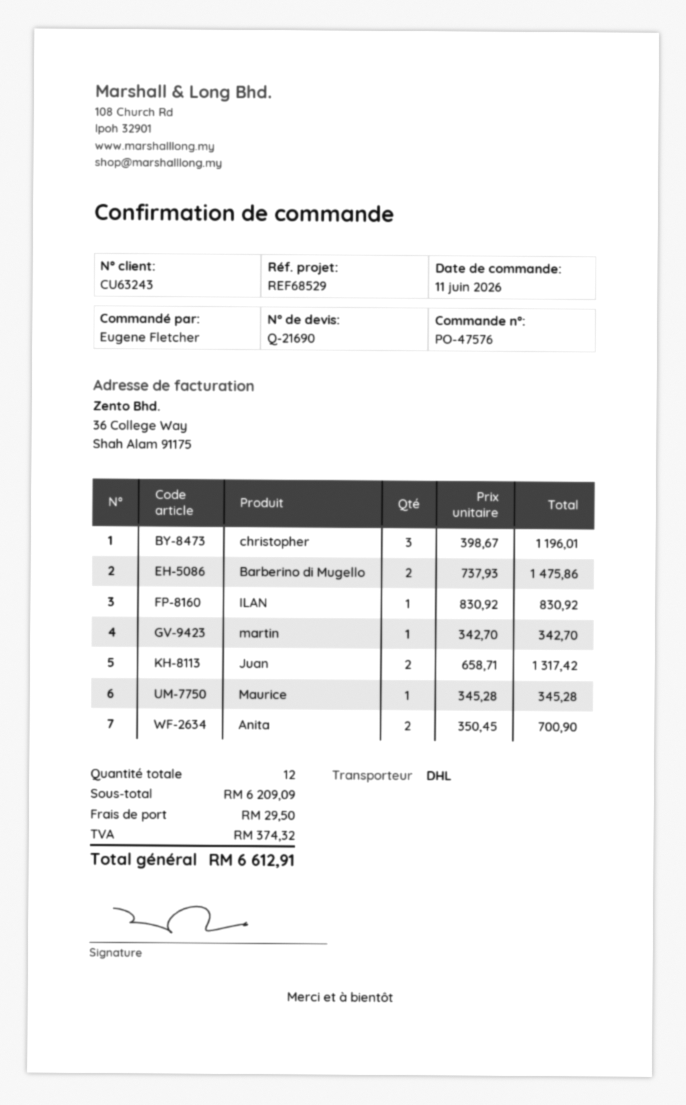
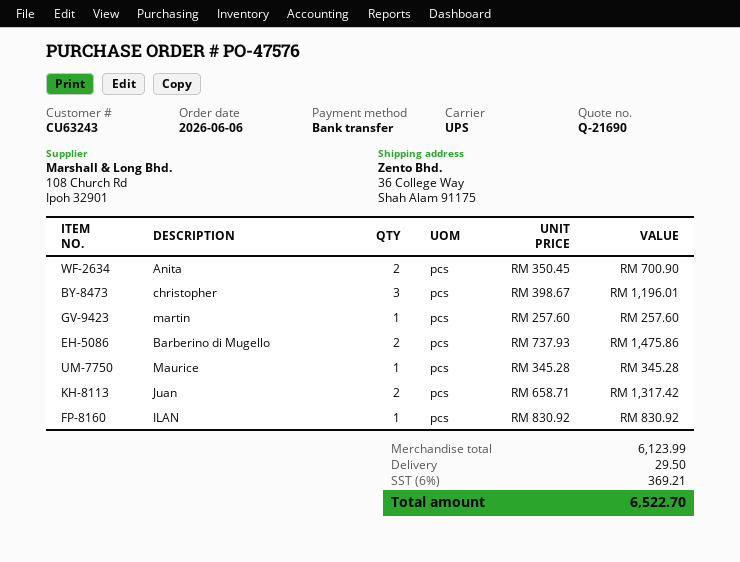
order date: 2026-06-11 -> 2026-06-06
shipping method: DHL -> UPS
martin: 1 x 342.70 = 342.70 -> 1 x 257.60 = 257.60
subtotal: 6209.09 -> 6123.99
tax: 374.32 -> 369.21
total: 6612.91 -> 6522.70

